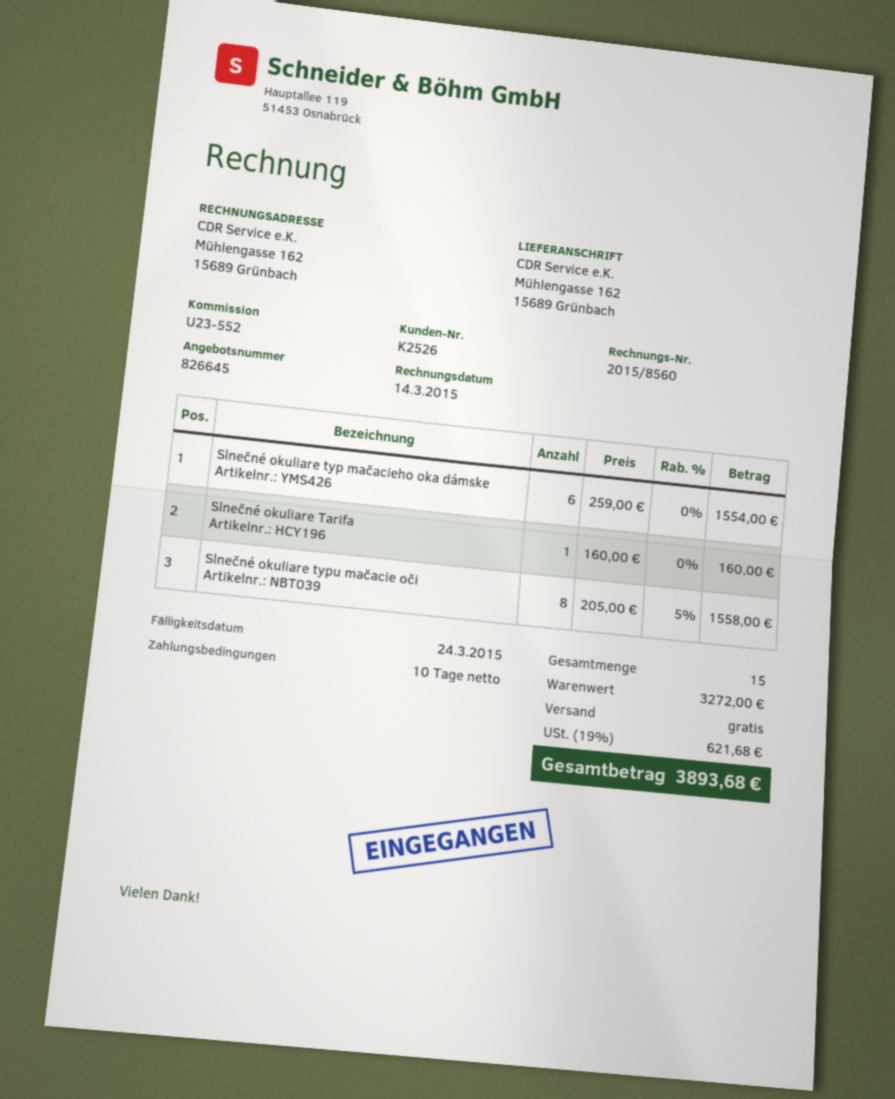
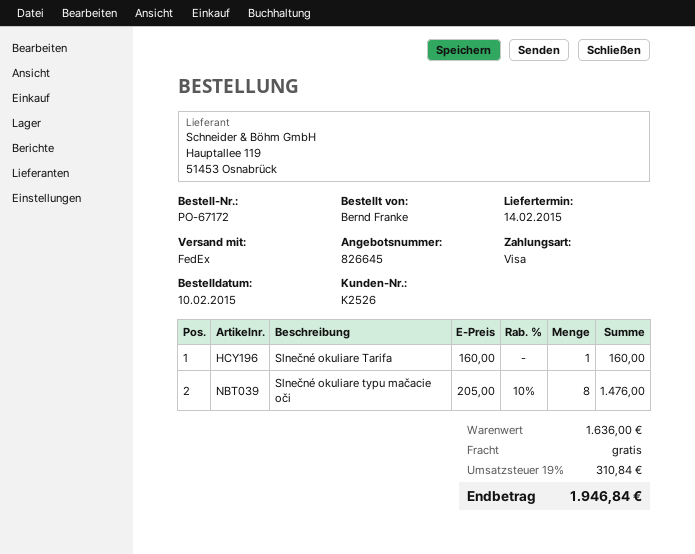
Slnečné okuliare typ mačacieho oka dámske: 6 x 259.00 = 1554.00 -> none
Slnečné okuliare typu mačacie oči: 8 x 205.00 - 5% = 1558.00 -> 8 x 205.00 - 10% = 1476.00
subtotal: 3272.00 -> 1636.00
tax: 19% = 621.68 -> 19% = 310.84
total: 3893.68 -> 1946.84

